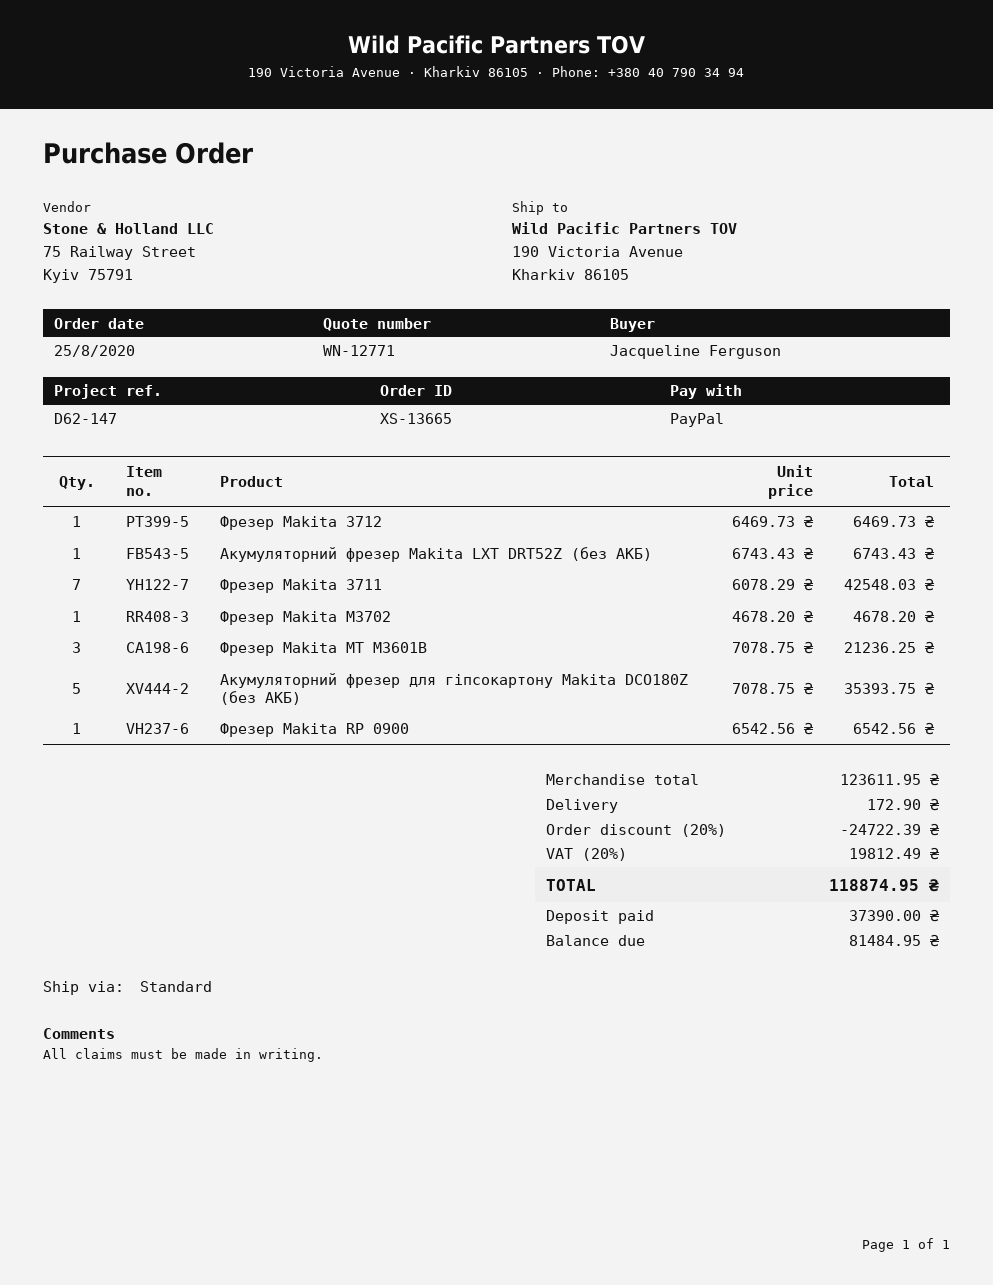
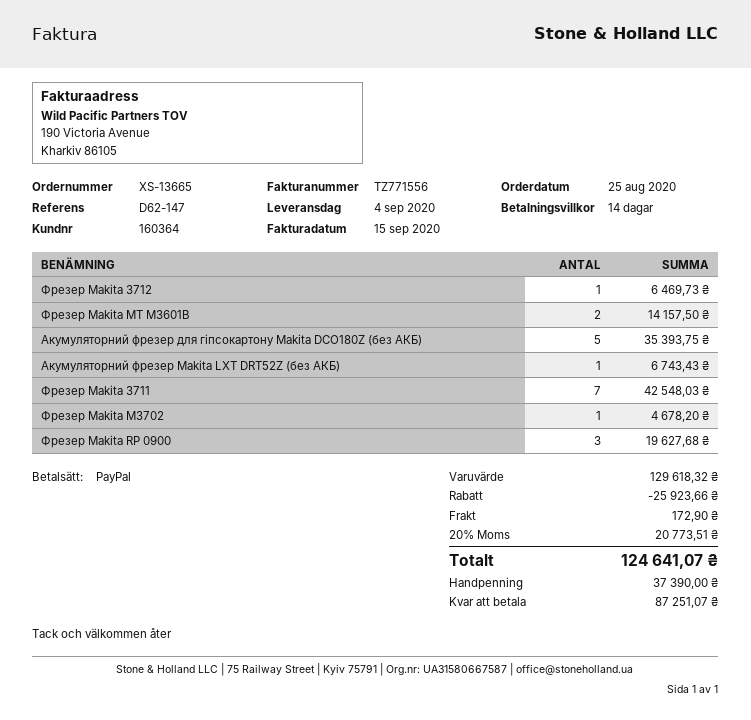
Фрезер Makita MT M3601B: 3 for 21236.25 -> 2 for 14157.50
Фрезер Makita RP 0900: 1 for 6542.56 -> 3 for 19627.68
subtotal: 123611.95 -> 129618.32
discount: 24722.39 -> 25923.66
tax: 20% = 19812.49 -> 20% = 20773.51
total: 118874.95 -> 124641.07
balance: 81484.95 -> 87251.07

